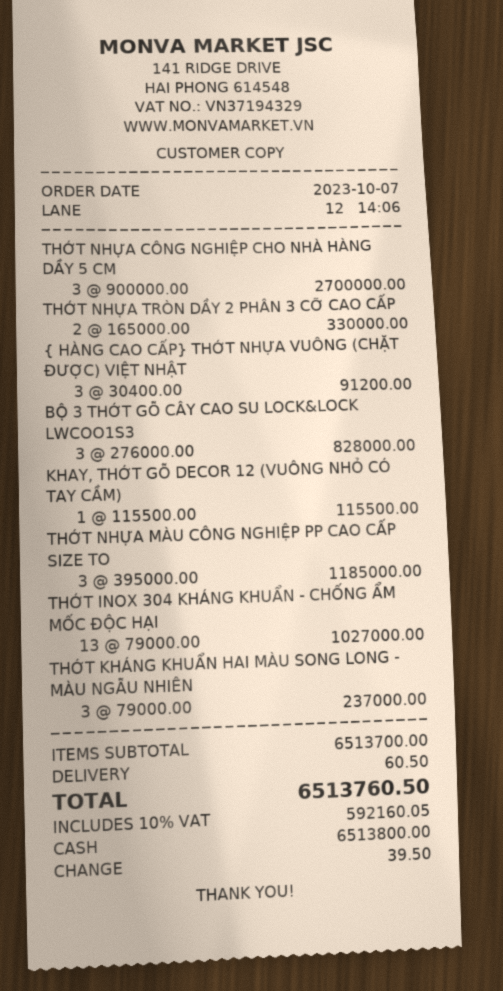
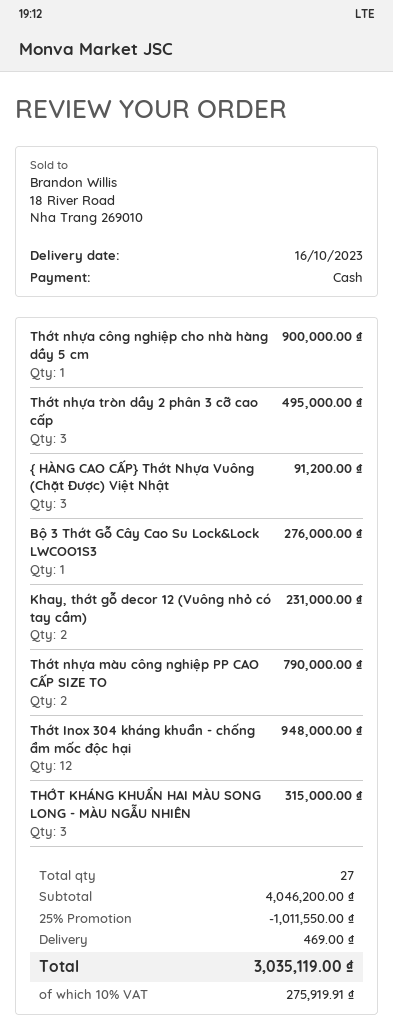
THỚT NHỰA CÔNG NGHIỆP CHO NHÀ HÀNG DẦY 5 CM: 3 for 2700000.00 -> 1 for 900000.00
THỚT NHỰA TRÒN DẦY 2 PHÂN 3 CỠ CAO CẤP: 2 for 330000.00 -> 3 for 495000.00
BỘ 3 THỚT GỖ CÂY CAO SU LOCK&LOCK LWCOO1S3: 3 for 828000.00 -> 1 for 276000.00
KHAY, THỚT GỖ DECOR 12 (VUÔNG NHỎ CÓ TAY CẦM): 1 for 115500.00 -> 2 for 231000.00
THỚT NHỰA MÀU CÔNG NGHIỆP PP CAO CẤP SIZE TO: 3 for 1185000.00 -> 2 for 790000.00
THỚT INOX 304 KHÁNG KHUẨN - CHỐNG ẨM MỐC ĐỘC HẠI: 13 for 1027000.00 -> 12 for 948000.00
THỚT KHÁNG KHUẨN HAI MÀU SONG LONG - MÀU NGẪU NHIÊN: 3 for 237000.00 -> 3 for 315000.00
subtotal: 6513700.00 -> 4046200.00
discount: none -> 25% = 1011550.00
shipping: 60.50 -> 469.00
tax: 10% = 592160.05 -> 10% = 275919.91
total: 6513760.50 -> 3035119.00

